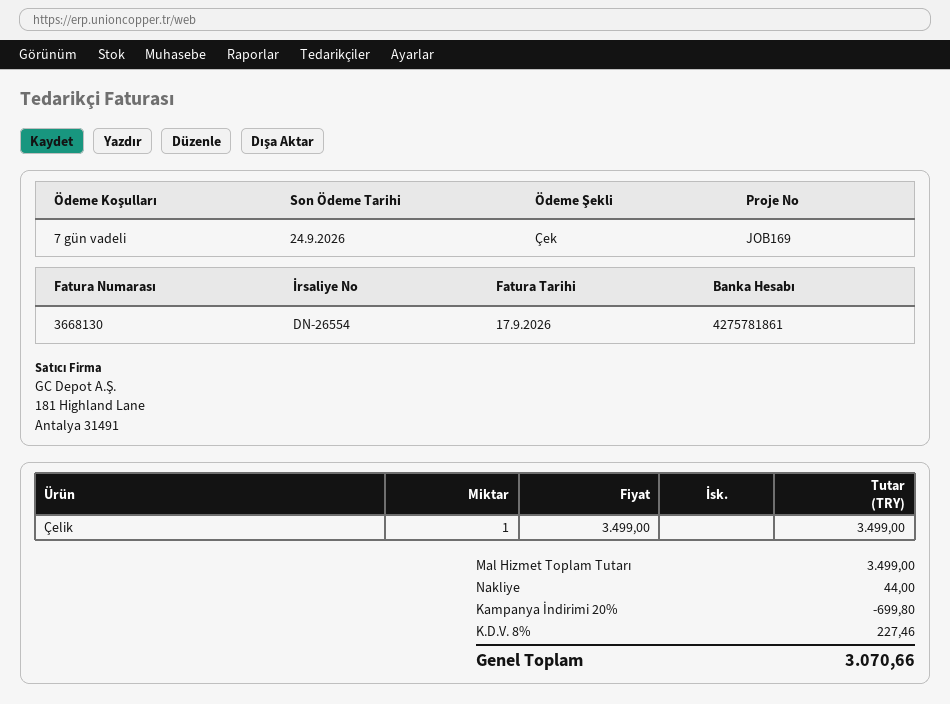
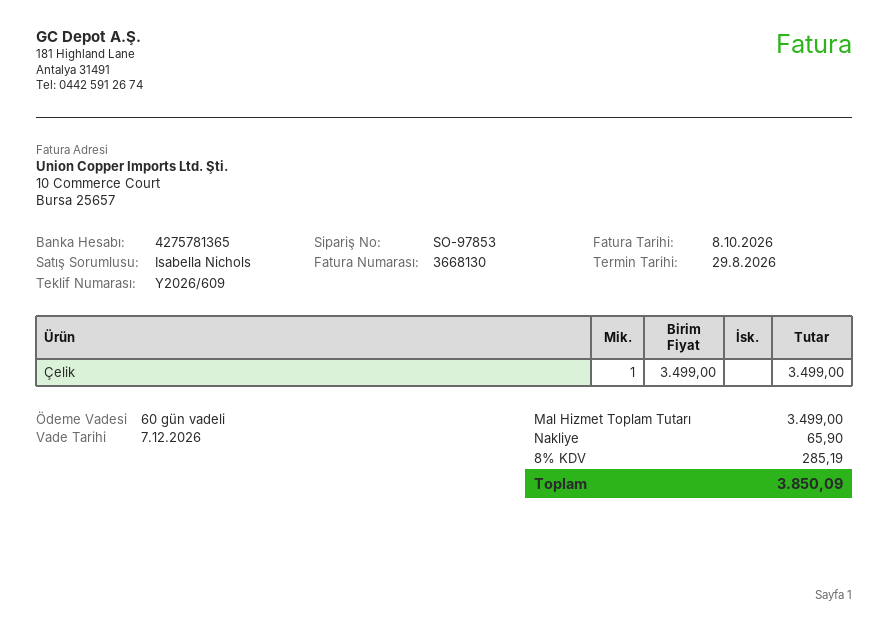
invoice date: 2026-09-17 -> 2026-10-08
payment terms: 7 days -> 60 days
due date: 2026-09-24 -> 2026-12-07
bank account: 4275781861 -> 4275781365
discount: 20% = 699.80 -> none
shipping: 44.00 -> 65.90
tax: 8% = 227.46 -> 8% = 285.19
total: 3070.66 -> 3850.09

